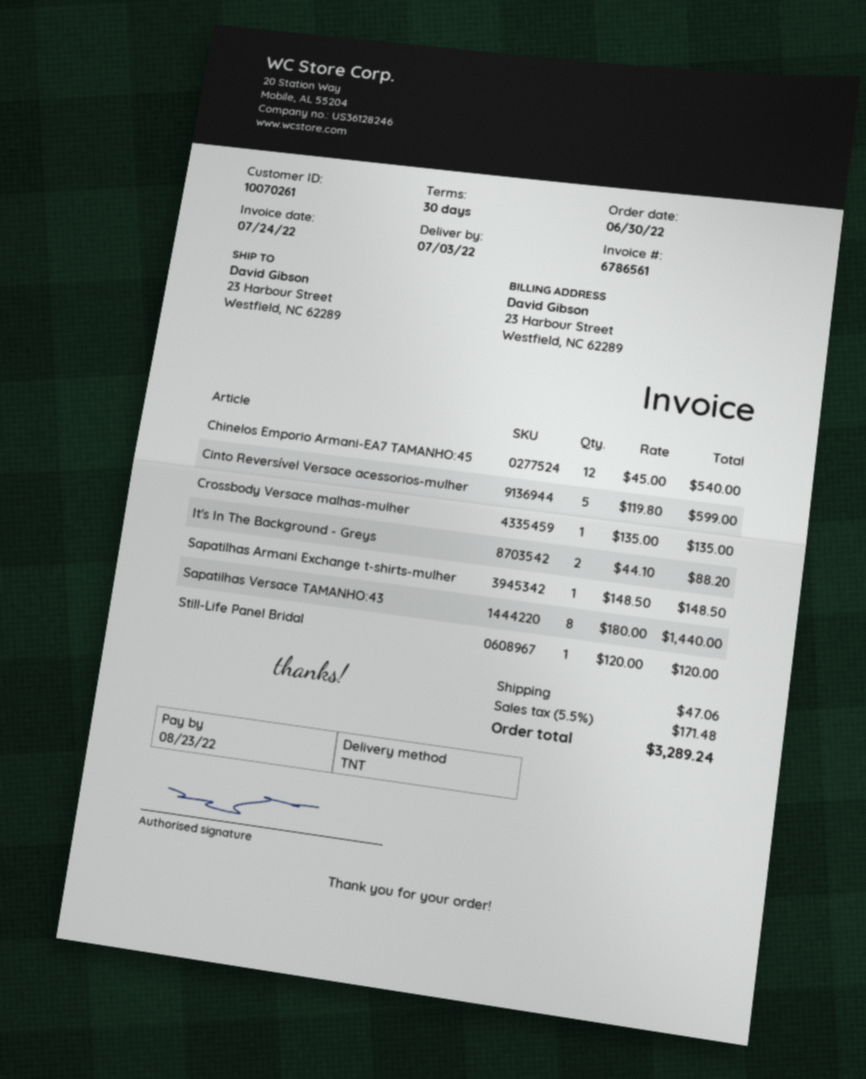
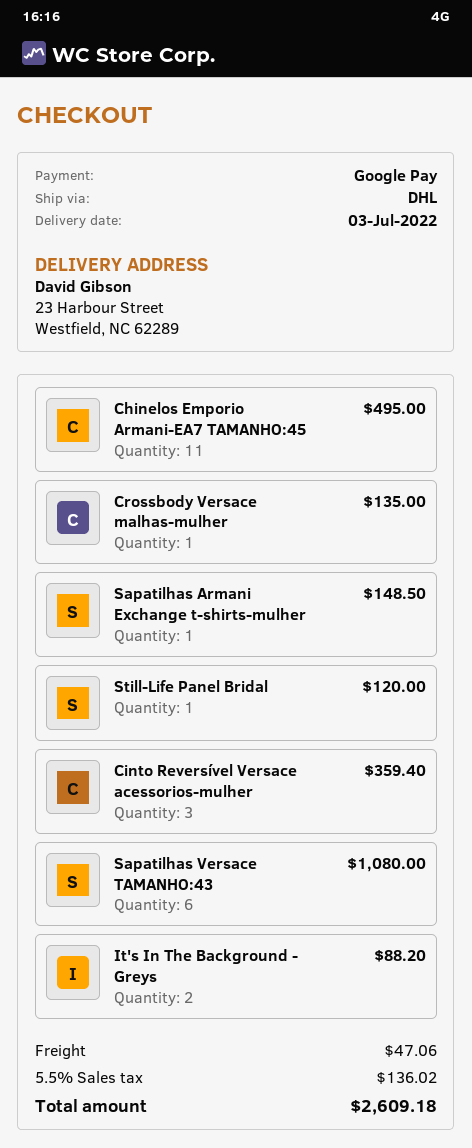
shipping method: TNT -> DHL
Chinelos Emporio Armani-EA7 TAMANHO:45: 12 for 540.00 -> 11 for 495.00
Cinto Reversível Versace acessorios-mulher: 5 for 599.00 -> 3 for 359.40
Sapatilhas Versace TAMANHO:43: 8 for 1440.00 -> 6 for 1080.00
tax: 5.5% = 171.48 -> 5.5% = 136.02
total: 3289.24 -> 2609.18

